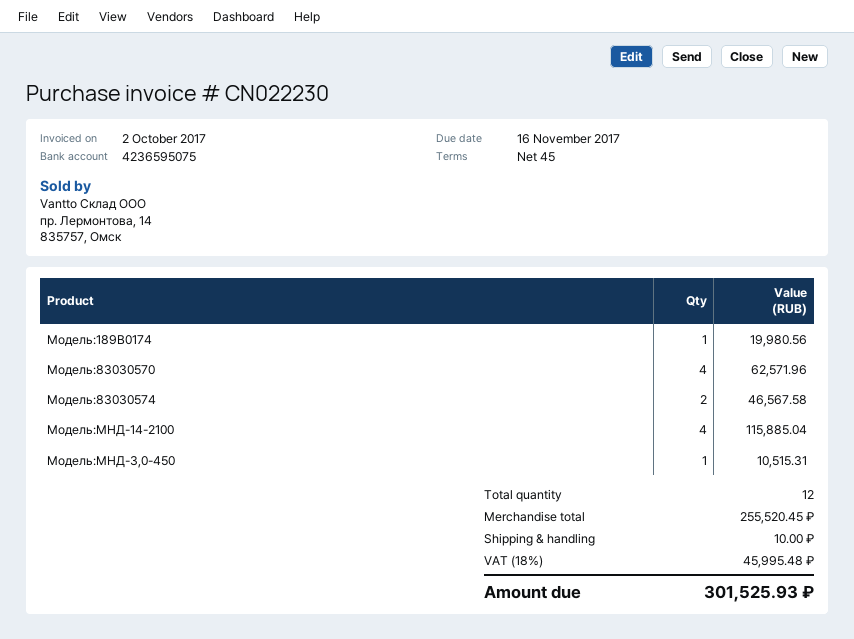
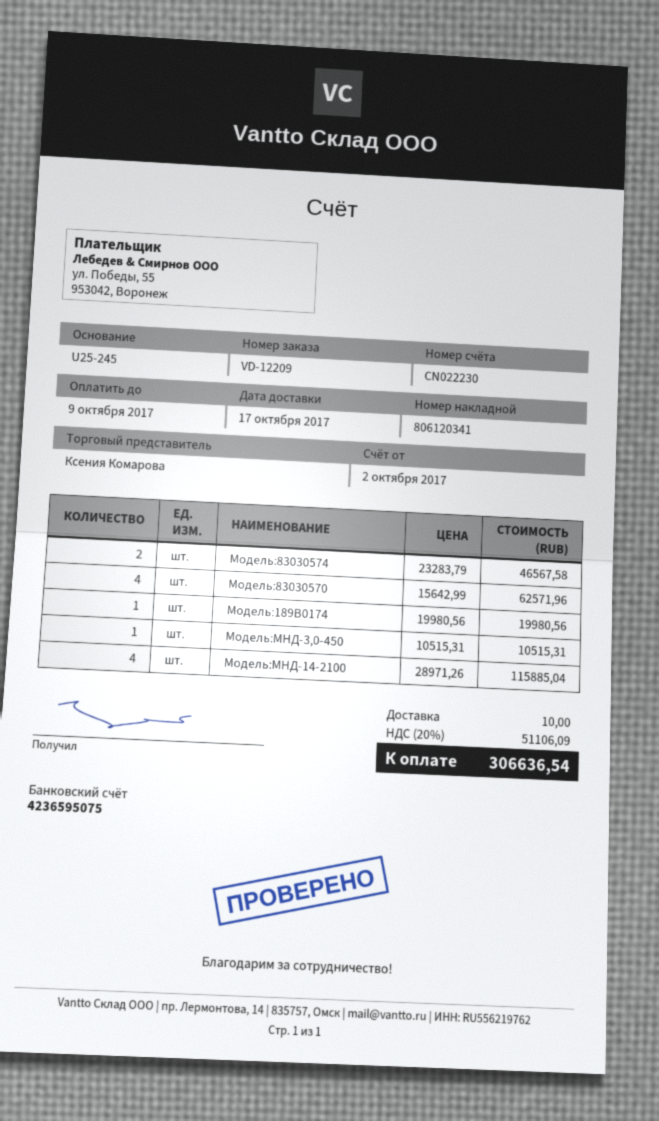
due date: 2017-11-16 -> 2017-10-09
tax: 18% = 45995.48 -> 20% = 51106.09
total: 301525.93 -> 306636.54

